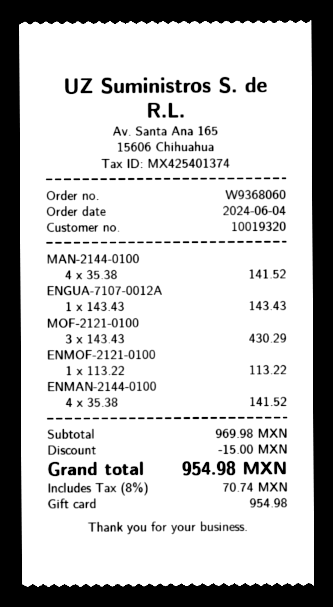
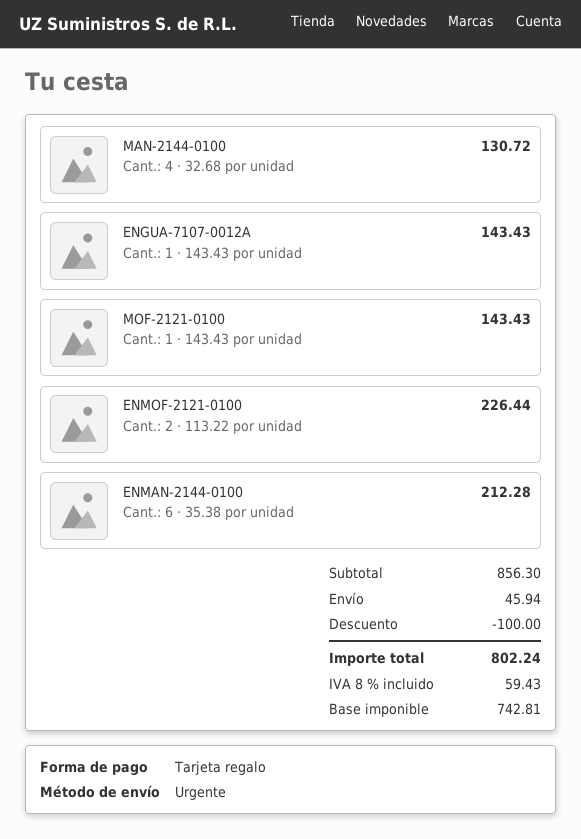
MAN-2144-0100: 4 x 35.38 = 141.52 -> 4 x 32.68 = 130.72
MOF-2121-0100: 3 x 143.43 = 430.29 -> 1 x 143.43 = 143.43
ENMOF-2121-0100: 1 x 113.22 = 113.22 -> 2 x 113.22 = 226.44
ENMAN-2144-0100: 4 x 35.38 = 141.52 -> 6 x 35.38 = 212.28
subtotal: 969.98 -> 856.30
discount: 15.00 -> 100.00
shipping: none -> 45.94
tax: 8% = 70.74 -> 8% = 59.43
total: 954.98 -> 802.24

